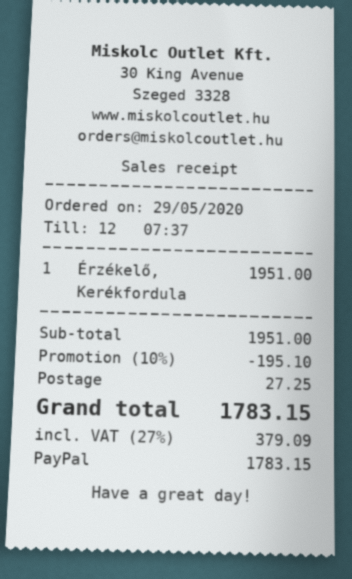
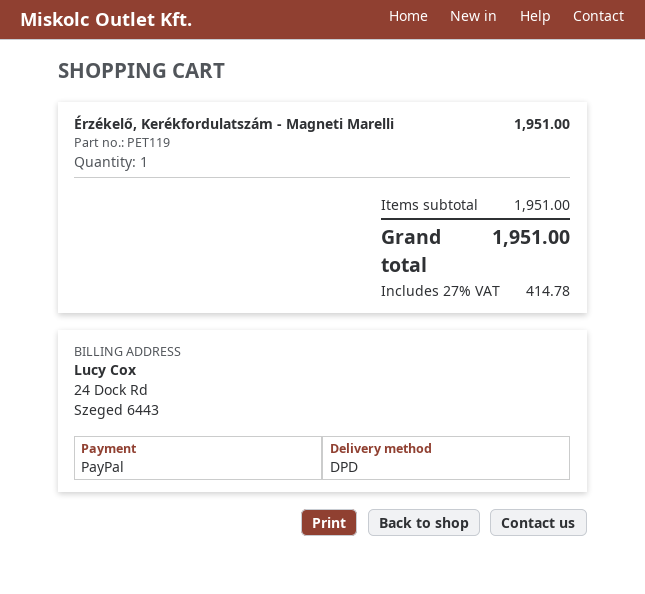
discount: 10% = 195.10 -> none
shipping: 27.25 -> none
tax: 27% = 379.09 -> 27% = 414.78
total: 1783.15 -> 1951.00

